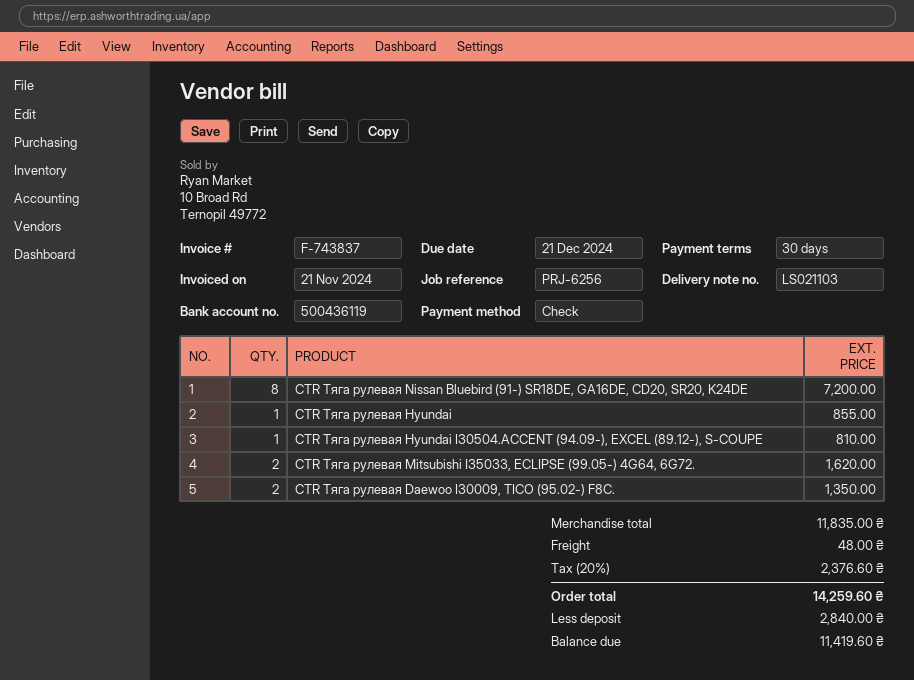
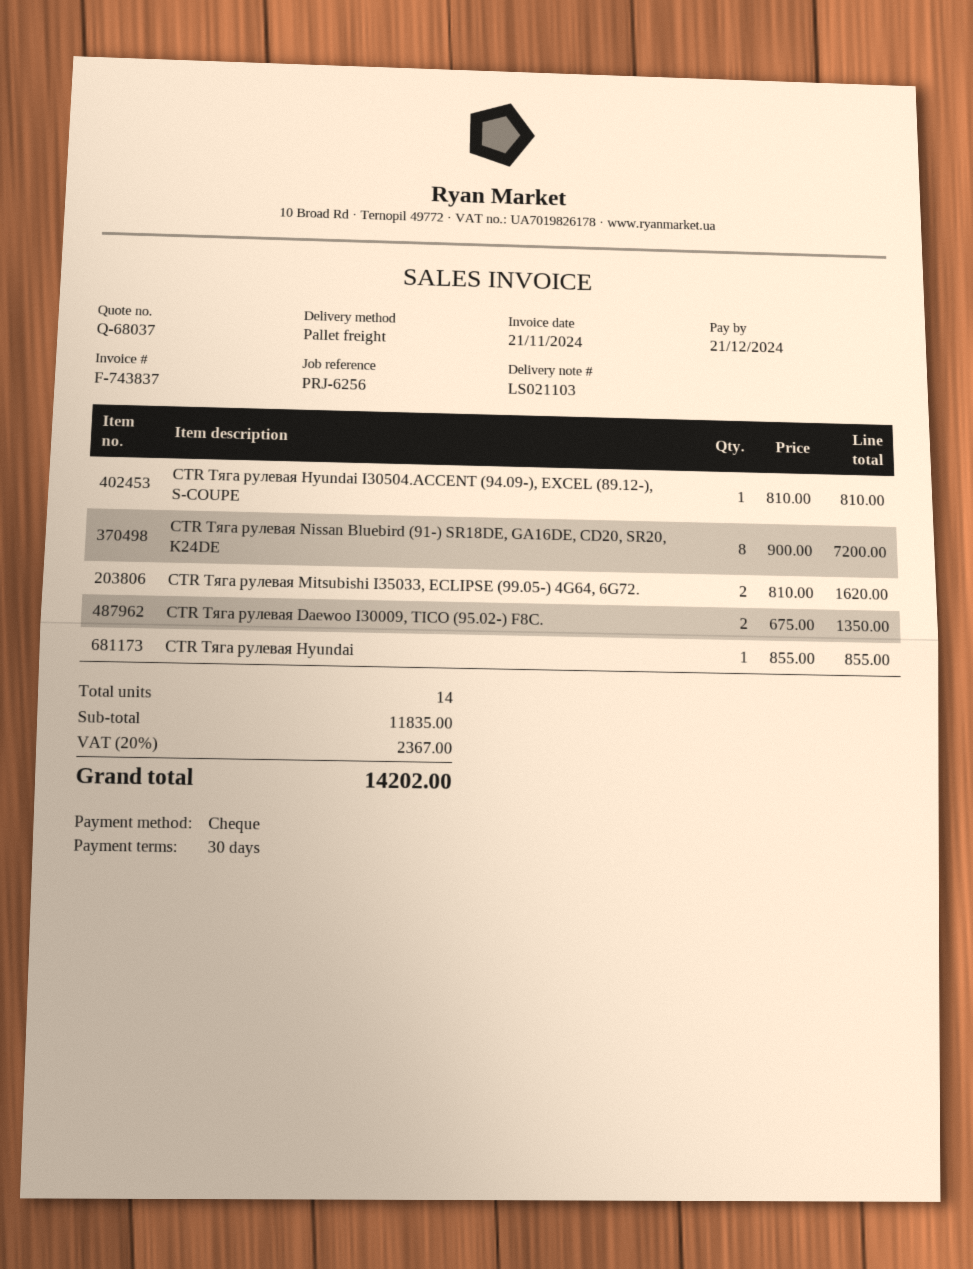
shipping: 48.00 -> none
tax: 20% = 2376.60 -> 20% = 2367.00
total: 14259.60 -> 14202.00

